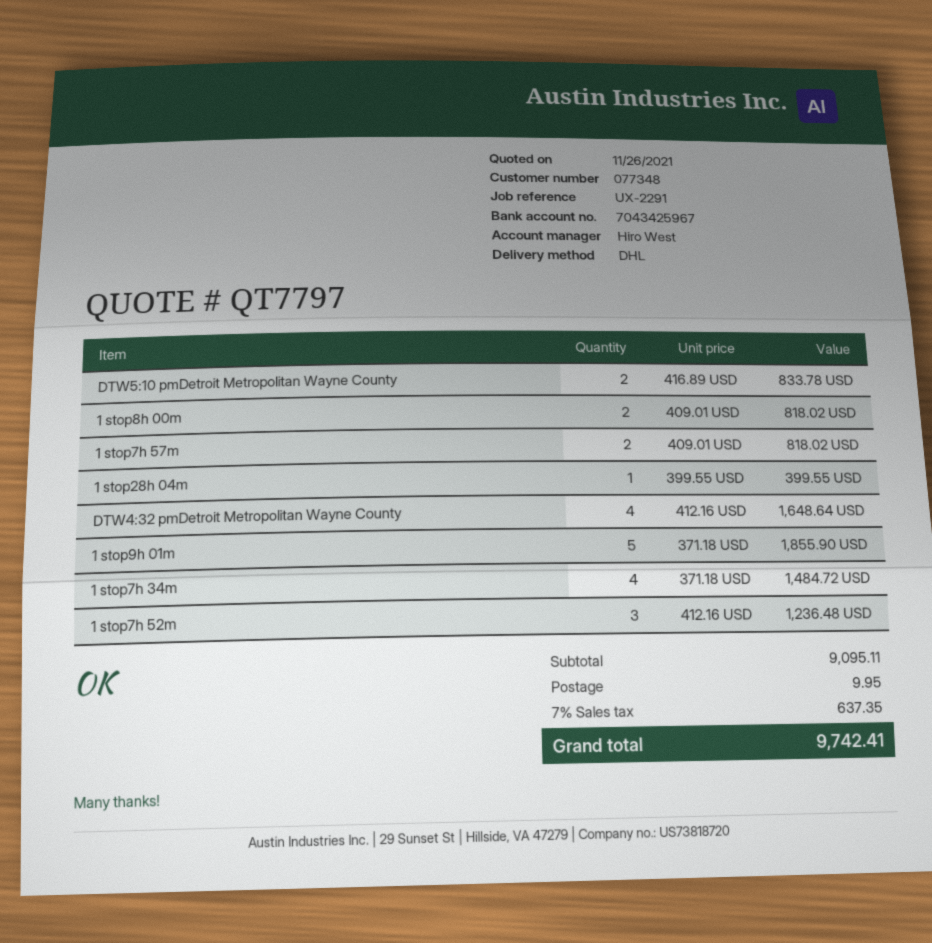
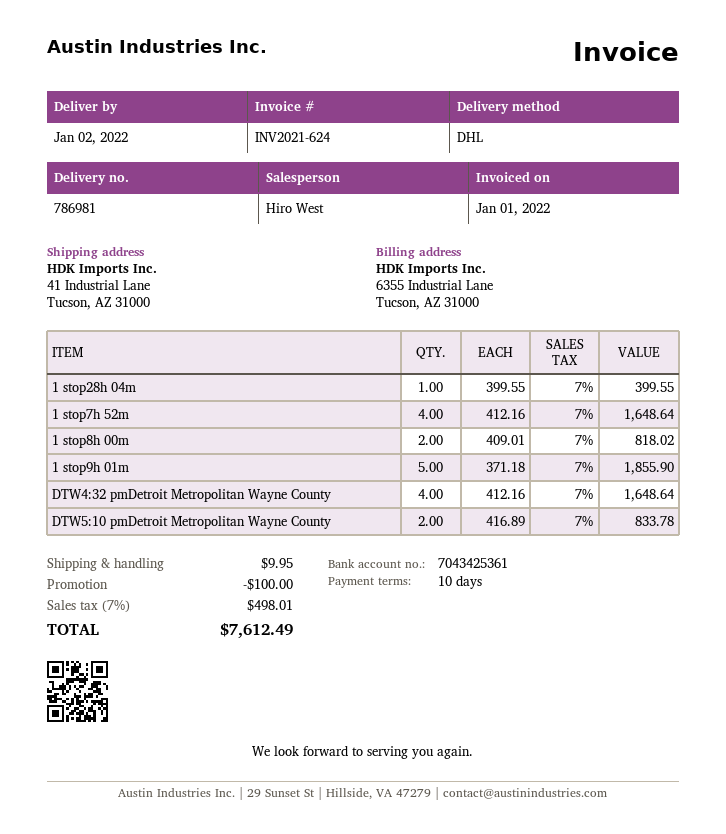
bank account: 7043425967 -> 7043425361
1 stop7h 57m: 2 x 409.01 = 818.02 -> none
1 stop7h 34m: 4 x 371.18 = 1484.72 -> none
1 stop7h 52m: 3 x 412.16 = 1236.48 -> 4 x 412.16 = 1648.64
discount: none -> 100.00
tax: 7% = 637.35 -> 7% = 498.01
total: 9742.41 -> 7612.49

